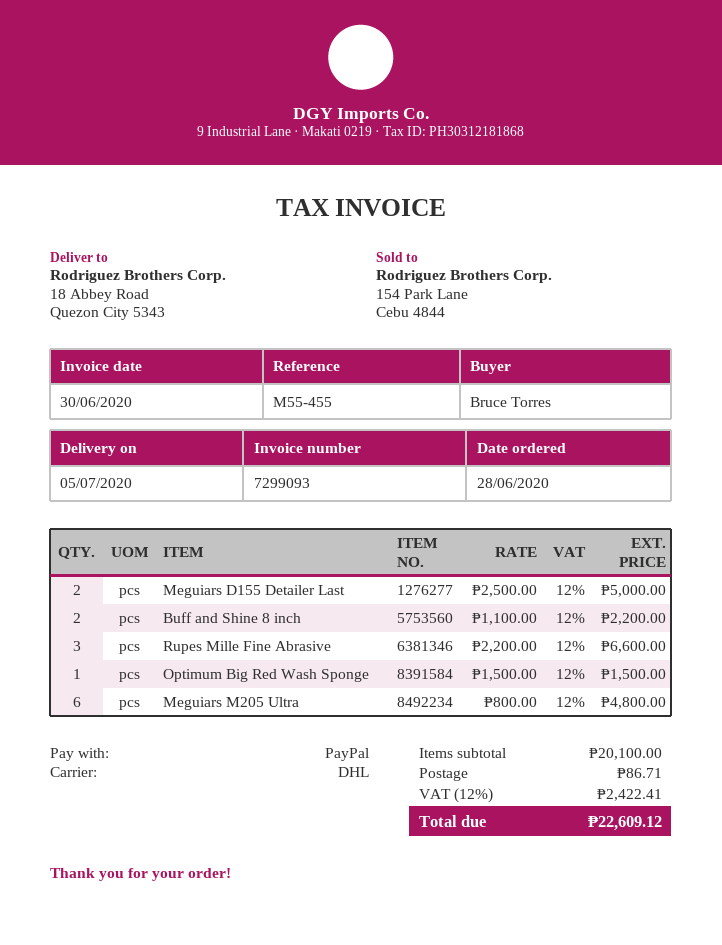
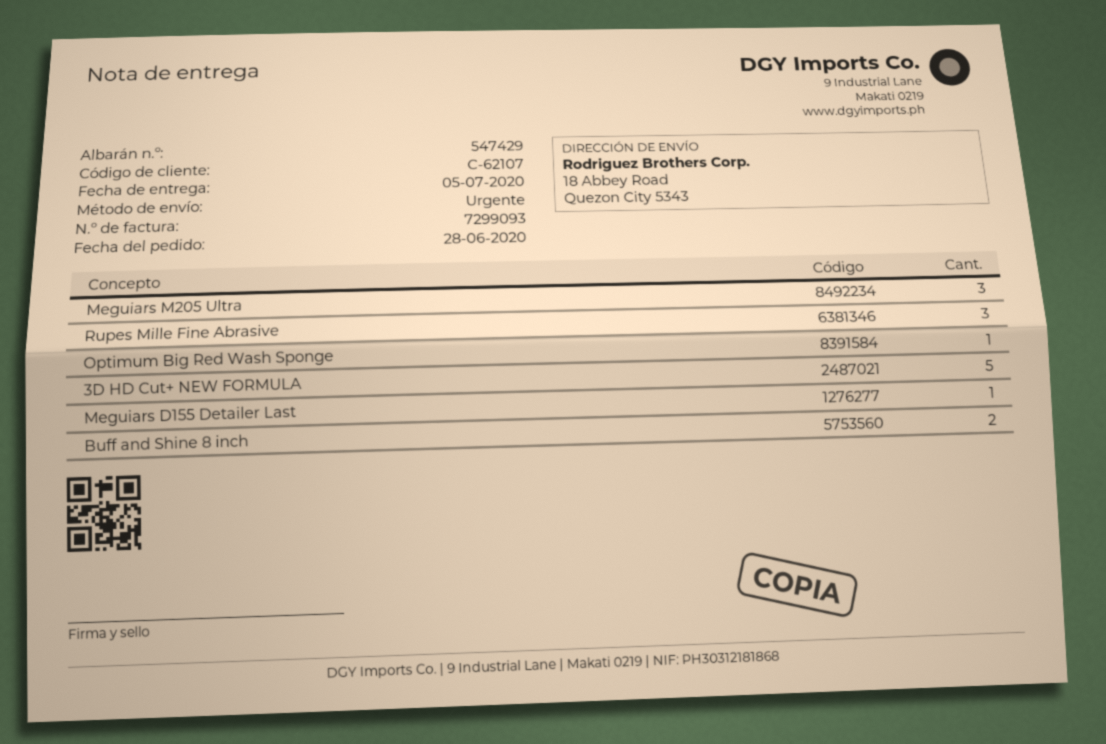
shipping method: DHL -> express
Meguiars D155 Detailer Last: 2 -> 1
Meguiars M205 Ultra: 6 -> 3
3D HD Cut+ NEW FORMULA: none -> 5

